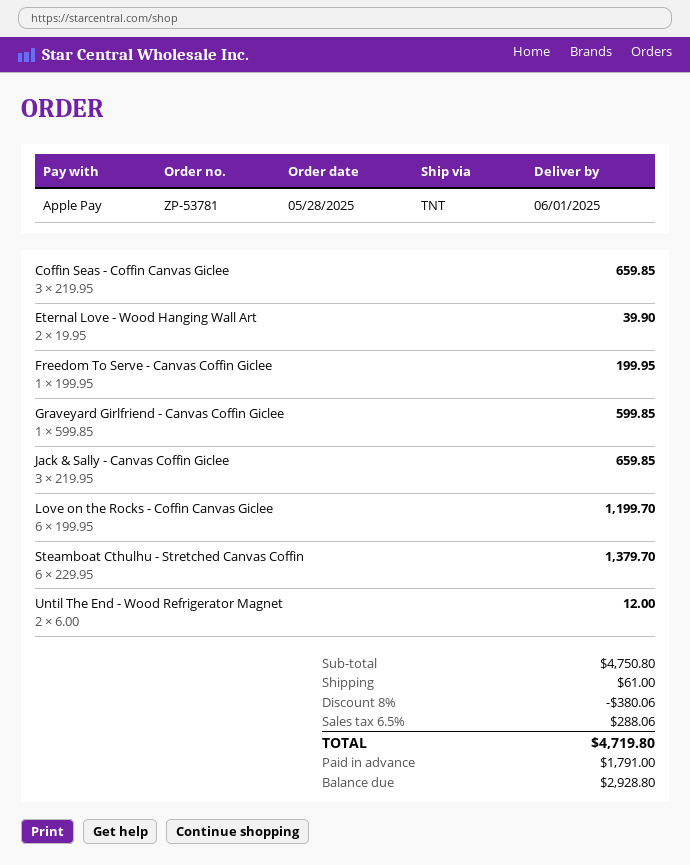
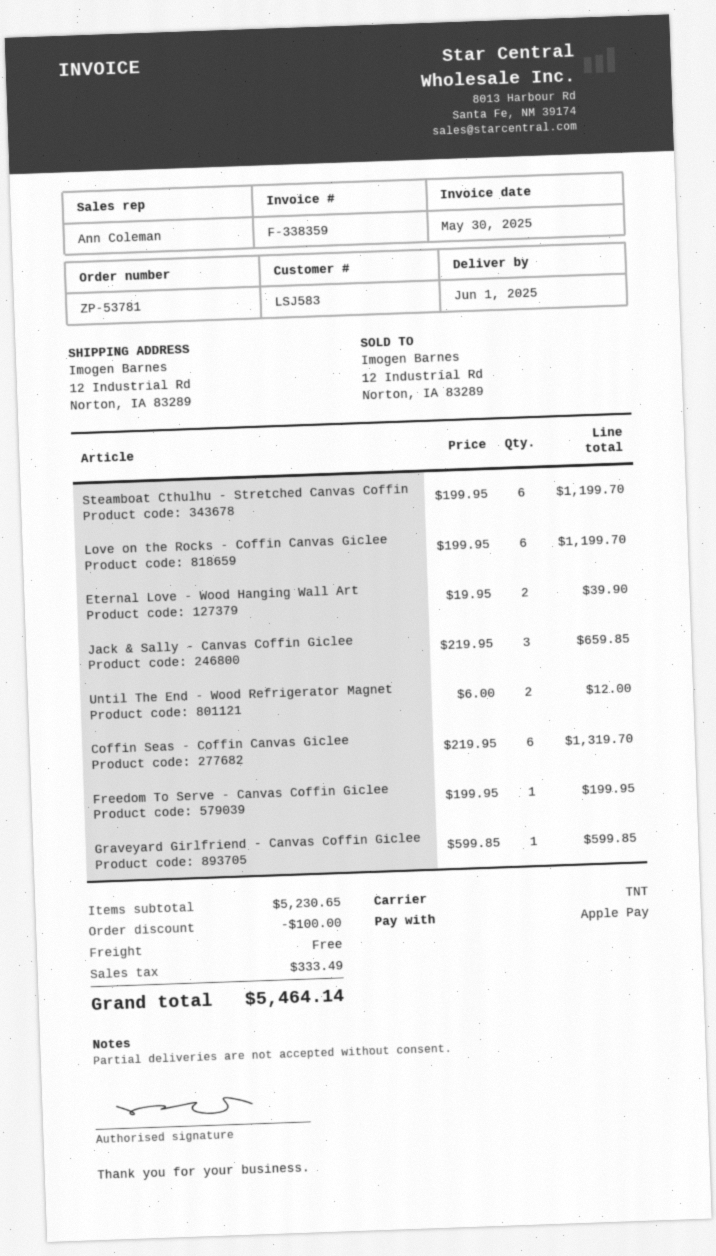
Coffin Seas - Coffin Canvas Giclee: 3 x 219.95 = 659.85 -> 6 x 219.95 = 1319.70
Steamboat Cthulhu - Stretched Canvas Coffin: 6 x 229.95 = 1379.70 -> 6 x 199.95 = 1199.70
subtotal: 4750.80 -> 5230.65
discount: 380.06 -> 100.00
shipping: 61.00 -> 0.00
tax: 288.06 -> 333.49
total: 4719.80 -> 5464.14

